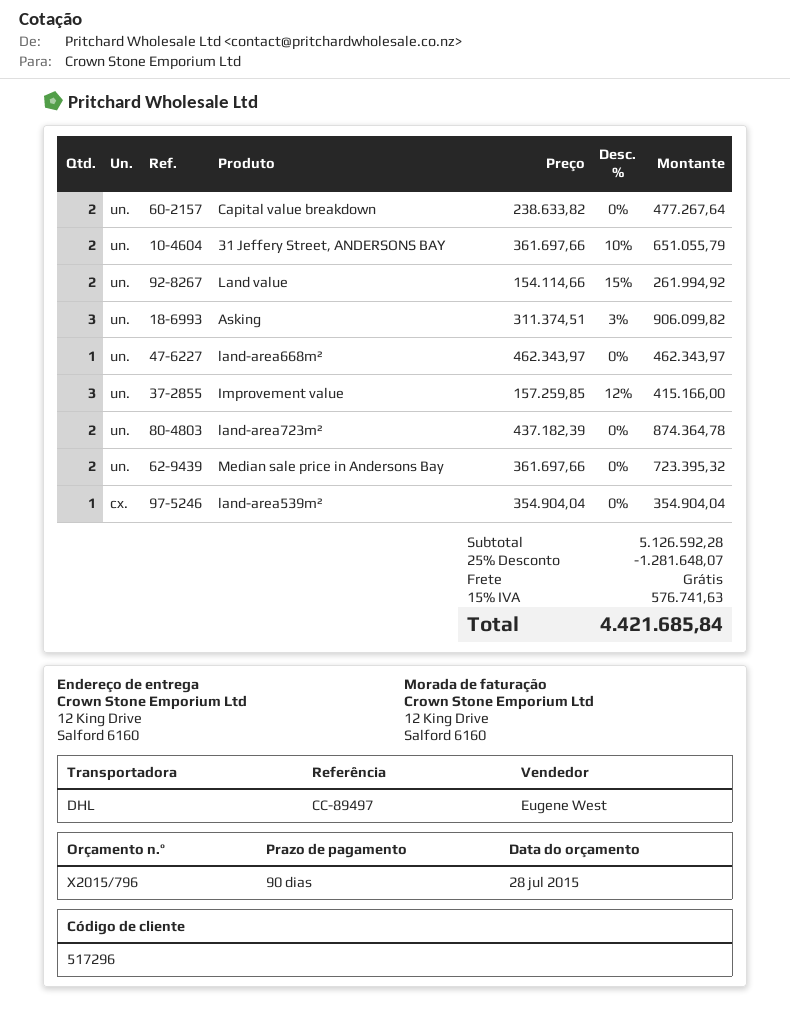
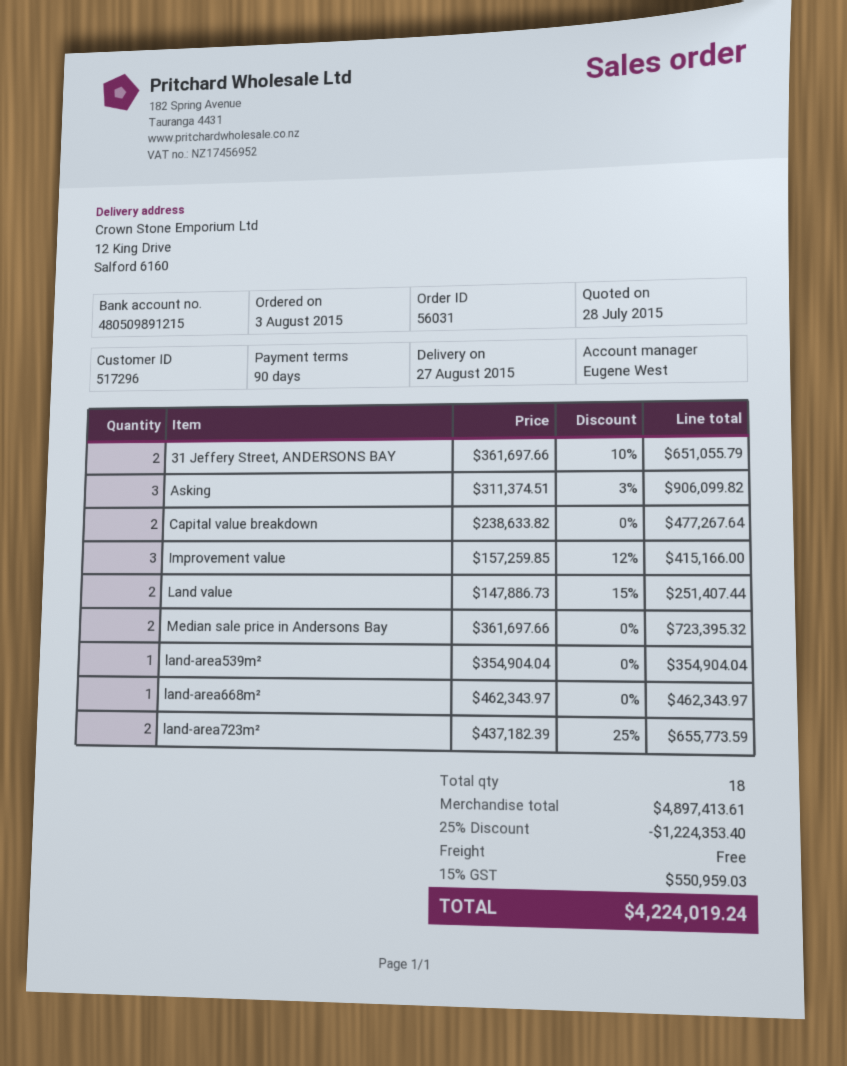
Land value: 2 x 154114.66 - 15% = 261994.92 -> 2 x 147886.73 - 15% = 251407.44
land-area723m²: 2 x 437182.39 = 874364.78 -> 2 x 437182.39 - 25% = 655773.59
subtotal: 5126592.28 -> 4897413.61
discount: 25% = 1281648.07 -> 25% = 1224353.40
tax: 15% = 576741.63 -> 15% = 550959.03
total: 4421685.84 -> 4224019.24

